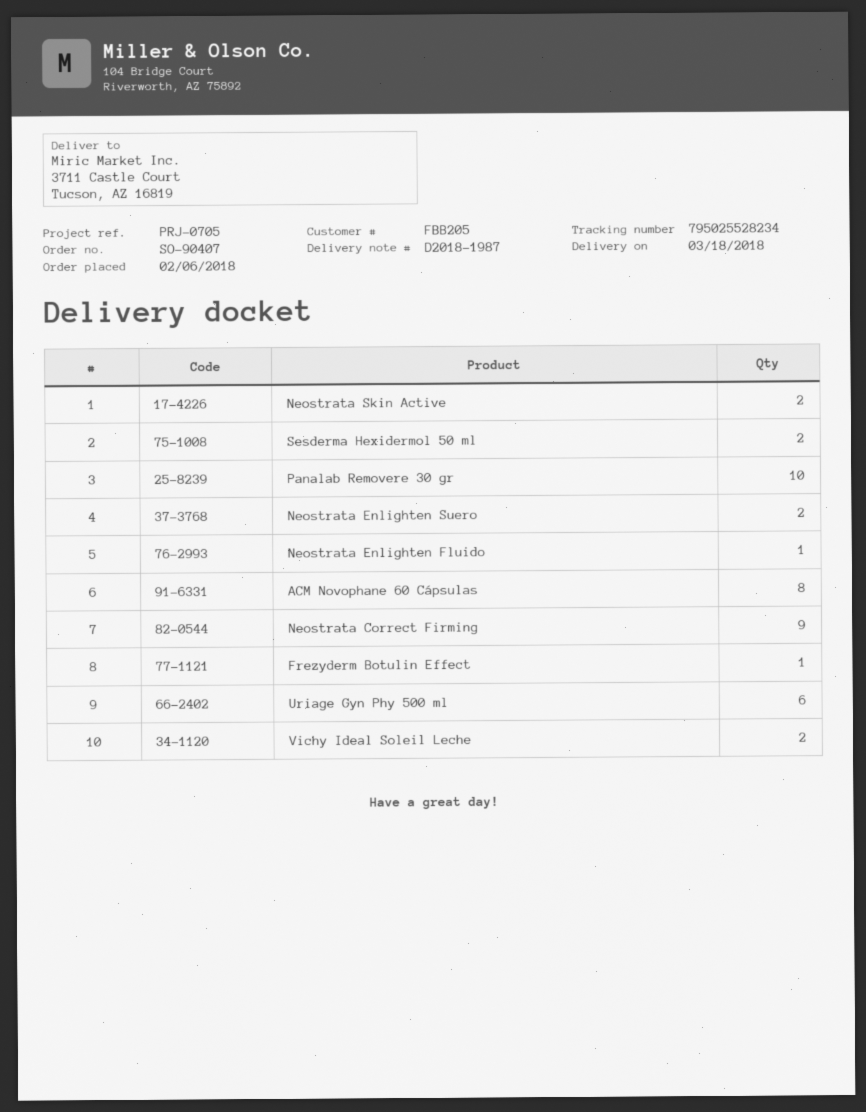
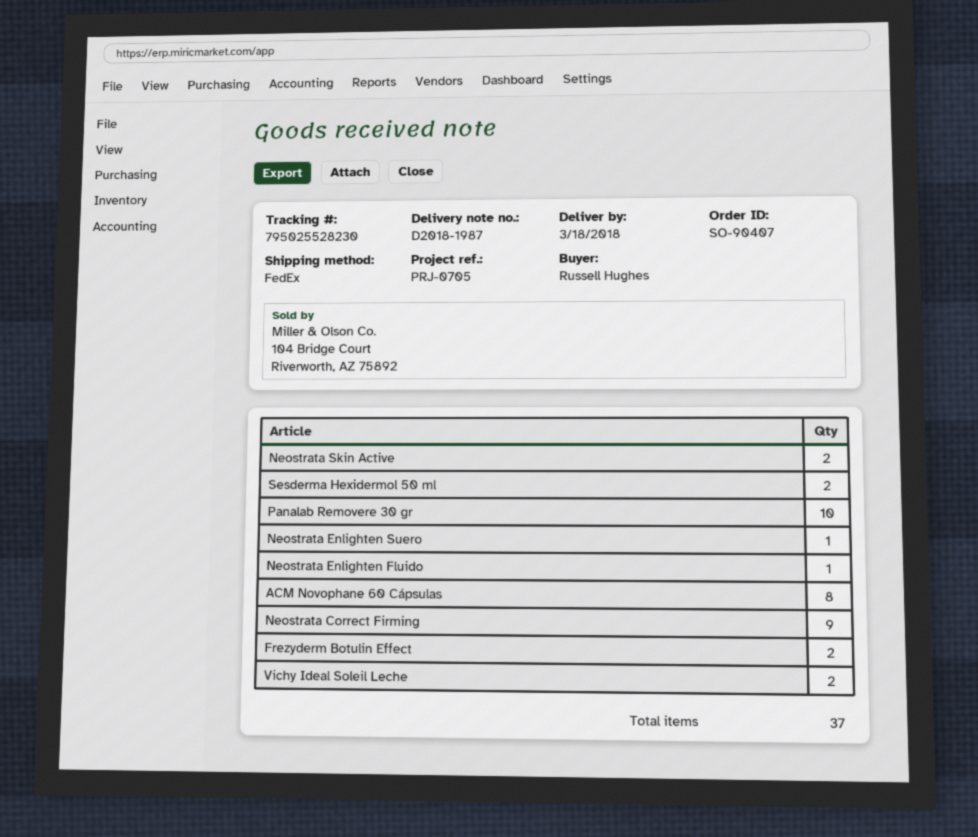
tracking number: 795025528234 -> 795025528230
Neostrata Enlighten Suero: 2 -> 1
Frezyderm Botulin Effect: 1 -> 2
Uriage Gyn Phy 500 ml: 6 -> none

